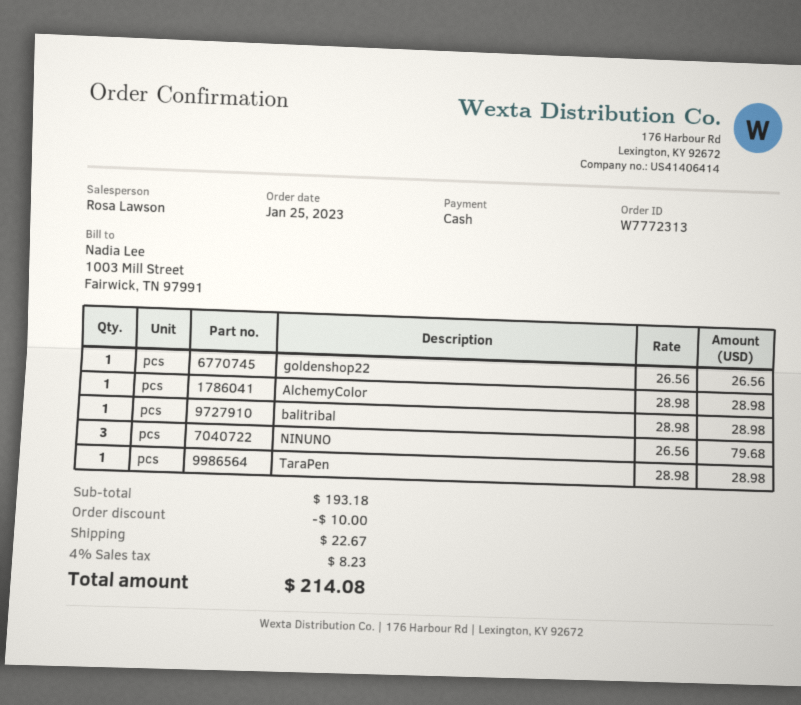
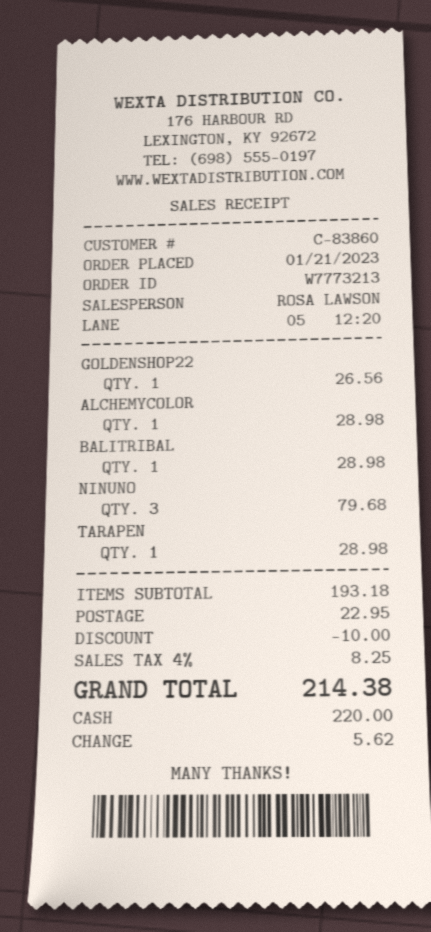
order number: W7772313 -> W7773213
order date: 2023-01-25 -> 2023-01-21
shipping: 22.67 -> 22.95
tax: 4% = 8.23 -> 4% = 8.25
total: 214.08 -> 214.38

